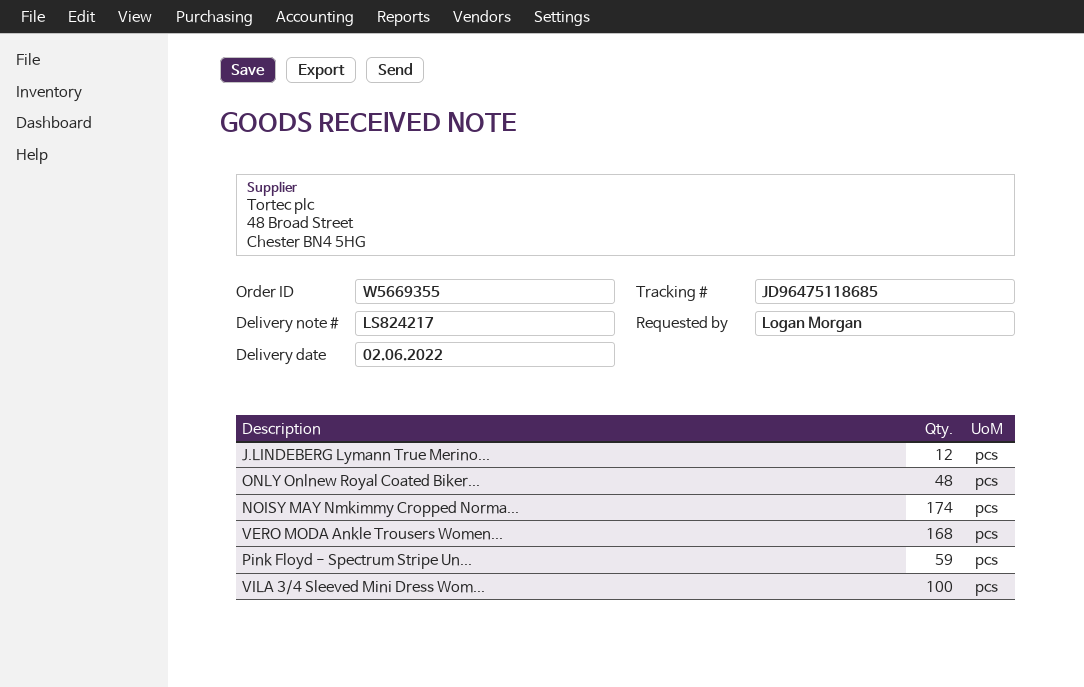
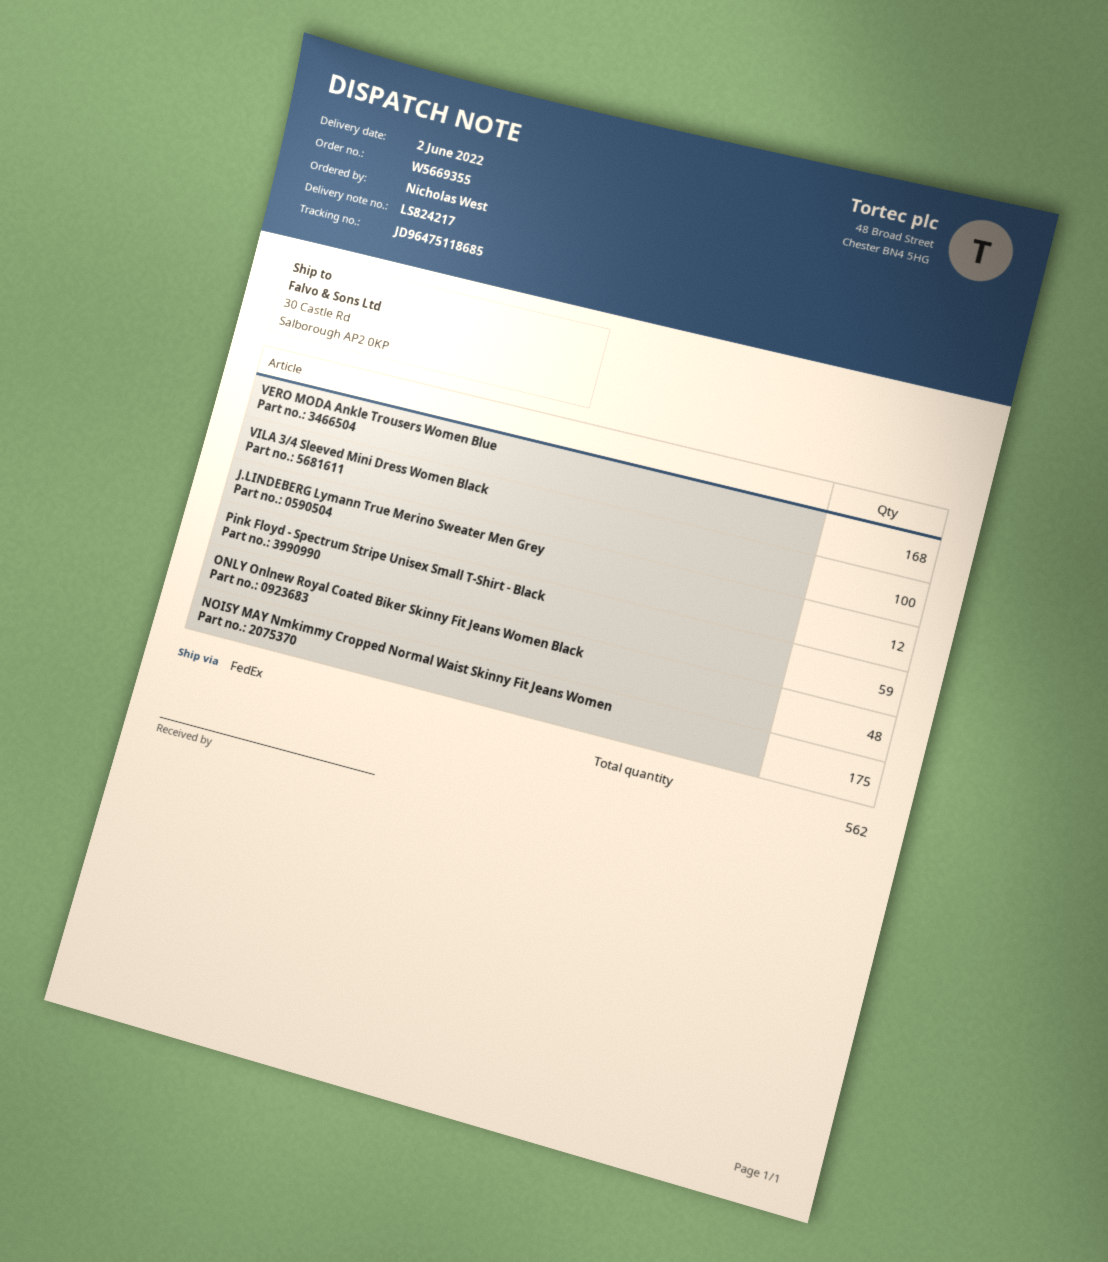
ordered by: Logan Morgan -> Nicholas West
NOISY MAY Nmkimmy Cropped Norma...: 174 -> 175

